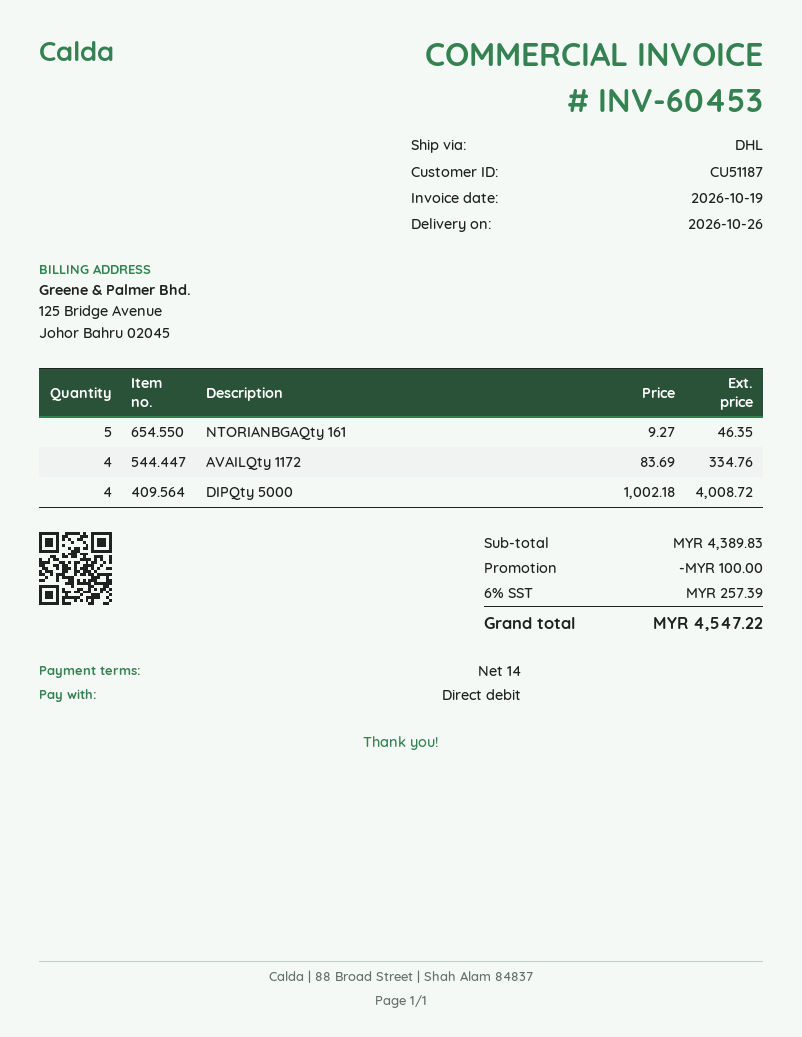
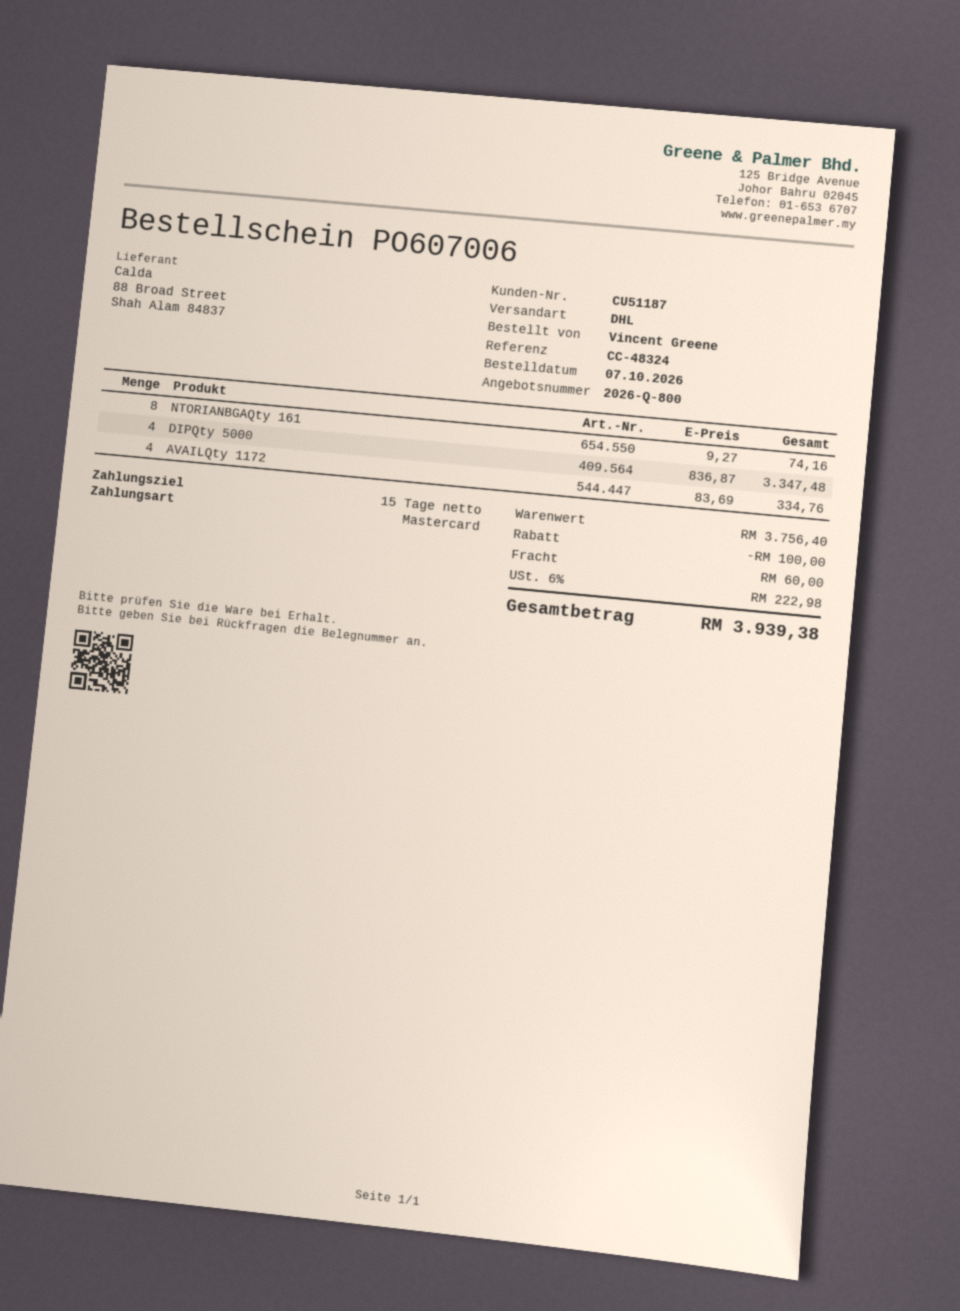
payment terms: 14 days -> 15 days
payment method: direct debit -> Mastercard
NTORIANBGAQty 161: 5 x 9.27 = 46.35 -> 8 x 9.27 = 74.16
DIPQty 5000: 4 x 1002.18 = 4008.72 -> 4 x 836.87 = 3347.48
subtotal: 4389.83 -> 3756.40
shipping: none -> 60.00
tax: 6% = 257.39 -> 6% = 222.98
total: 4547.22 -> 3939.38

